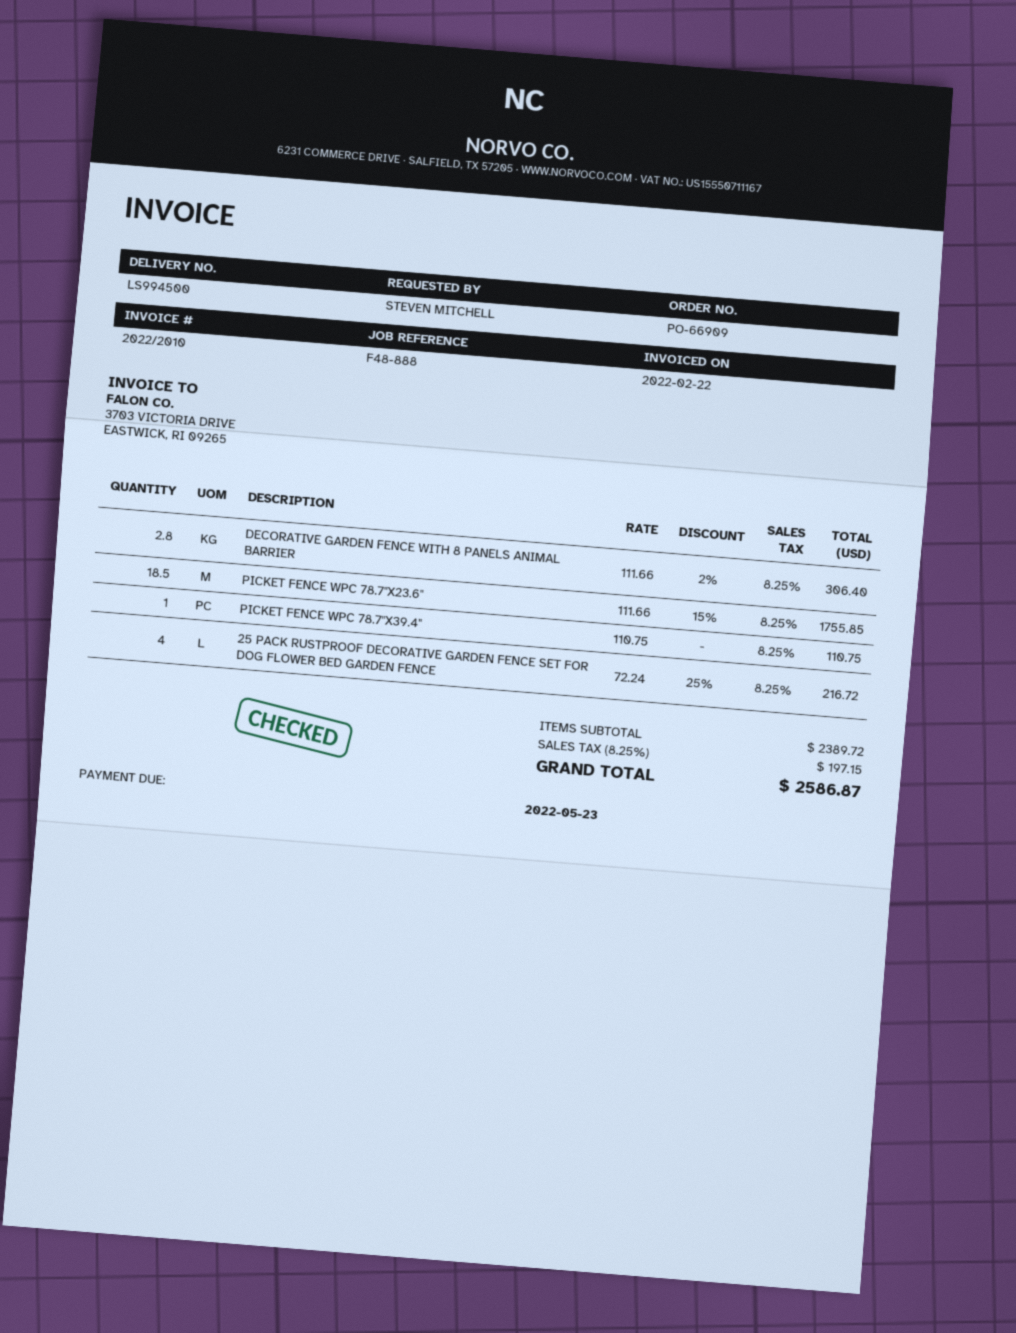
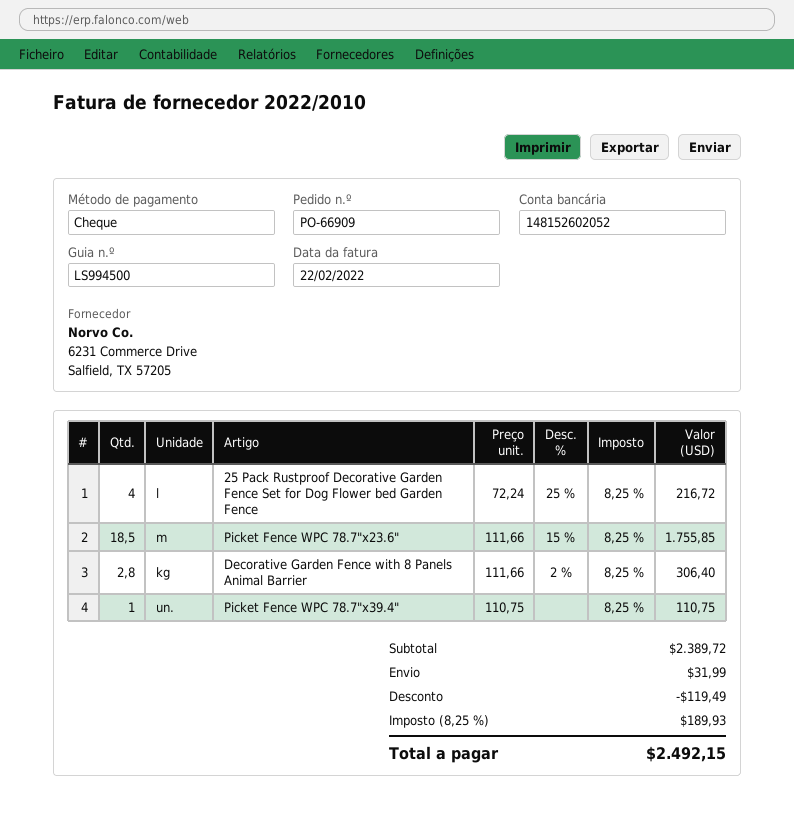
discount: none -> 119.49
shipping: none -> 31.99
tax: 8.25% = 197.15 -> 8.25% = 189.93
total: 2586.87 -> 2492.15

